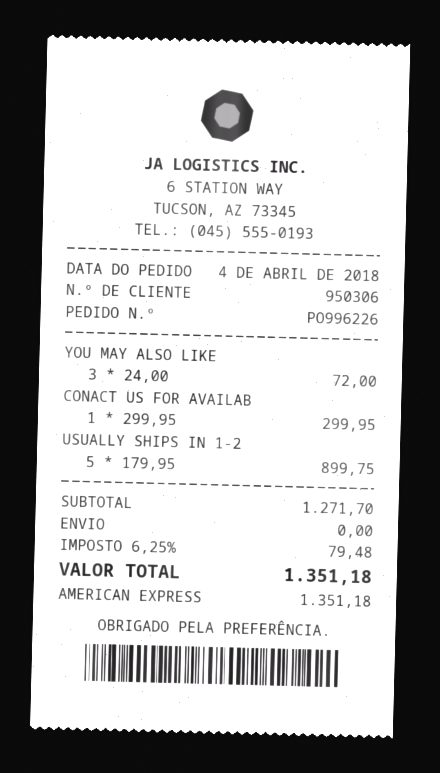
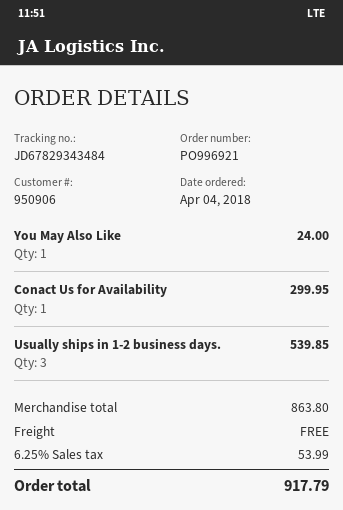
order number: PO996226 -> PO996921
customer number: 950306 -> 950906
YOU MAY ALSO LIKE: 3 for 72.00 -> 1 for 24.00
USUALLY SHIPS IN 1-2: 5 for 899.75 -> 3 for 539.85
subtotal: 1271.70 -> 863.80
tax: 6.25% = 79.48 -> 6.25% = 53.99
total: 1351.18 -> 917.79

